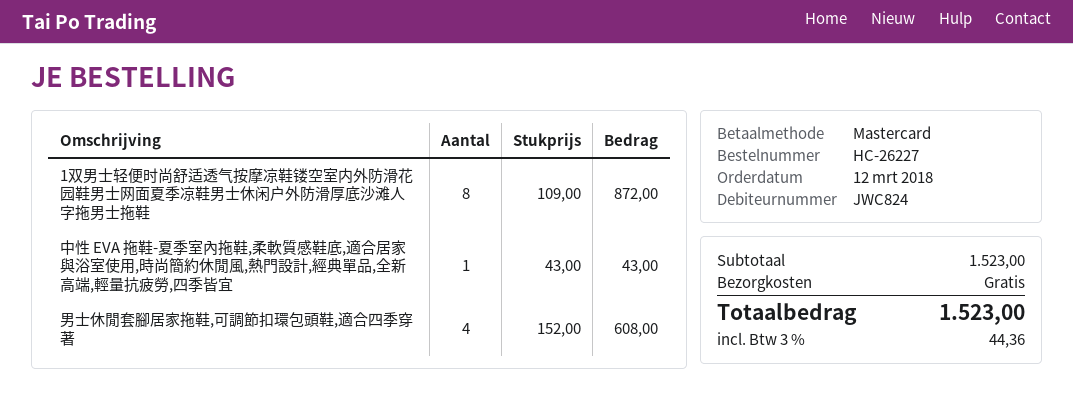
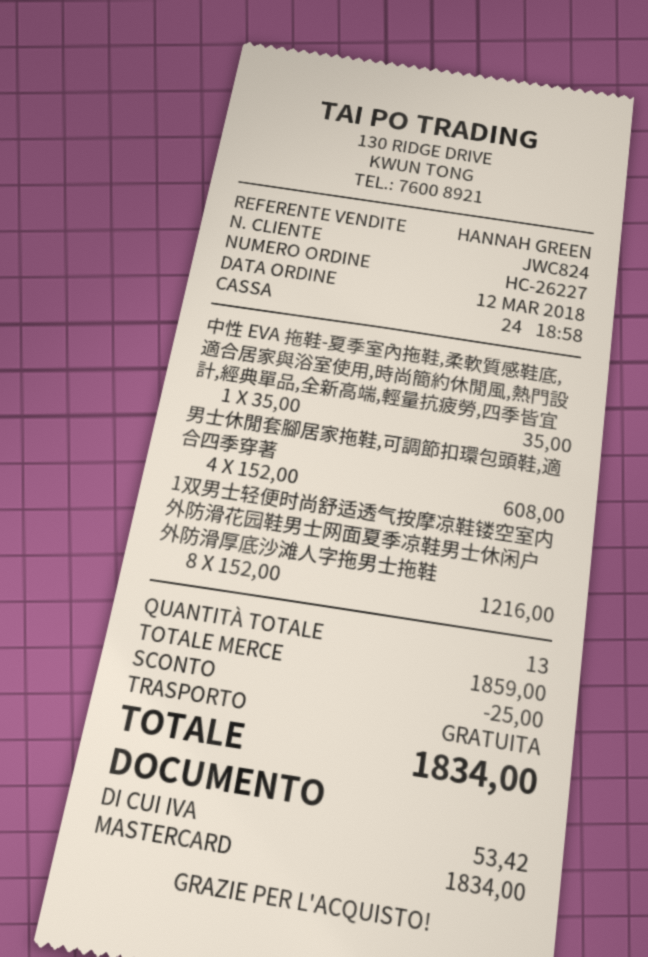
1双男士轻便时尚舒适透气按摩凉鞋镂空室内外防滑花园鞋男士网面夏季凉鞋男士休闲户外防滑厚底沙滩人字拖男士拖鞋: 8 x 109.00 = 872.00 -> 8 x 152.00 = 1216.00
中性 EVA 拖鞋-夏季室內拖鞋,柔軟質感鞋底,適合居家與浴室使用,時尚簡約休閒風,熱門設計,經典單品,全新高端,輕量抗疲勞,四季皆宜: 1 x 43.00 = 43.00 -> 1 x 35.00 = 35.00
subtotal: 1523.00 -> 1859.00
discount: none -> 25.00
tax: 44.36 -> 53.42
total: 1523.00 -> 1834.00

